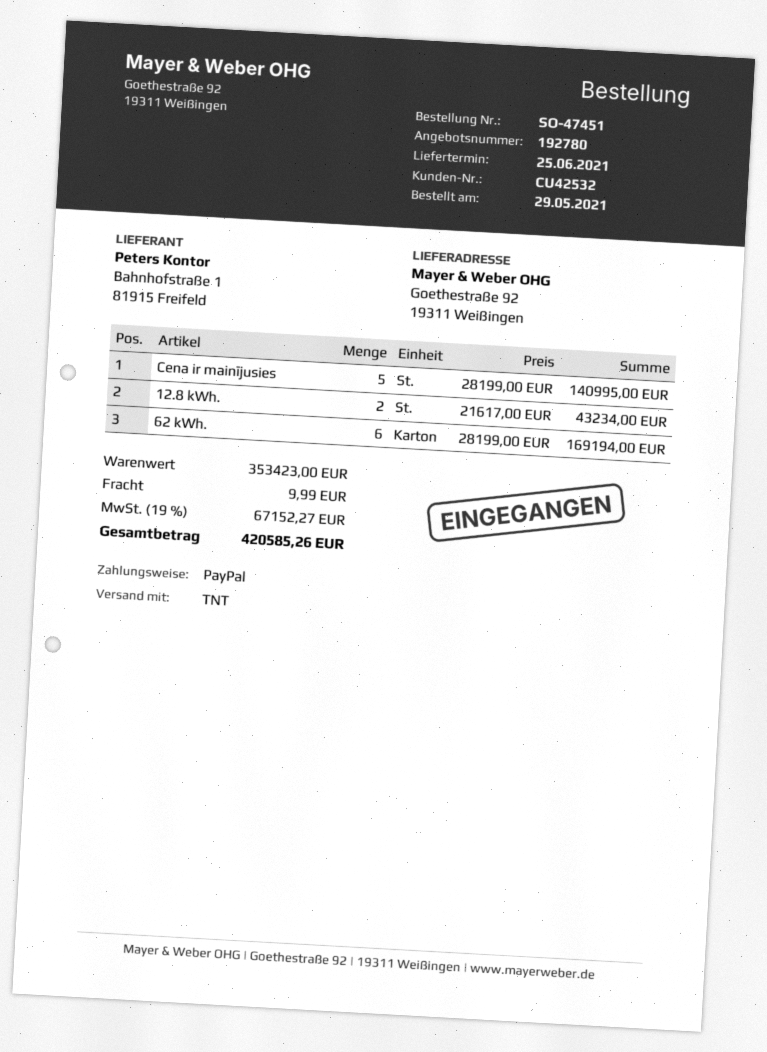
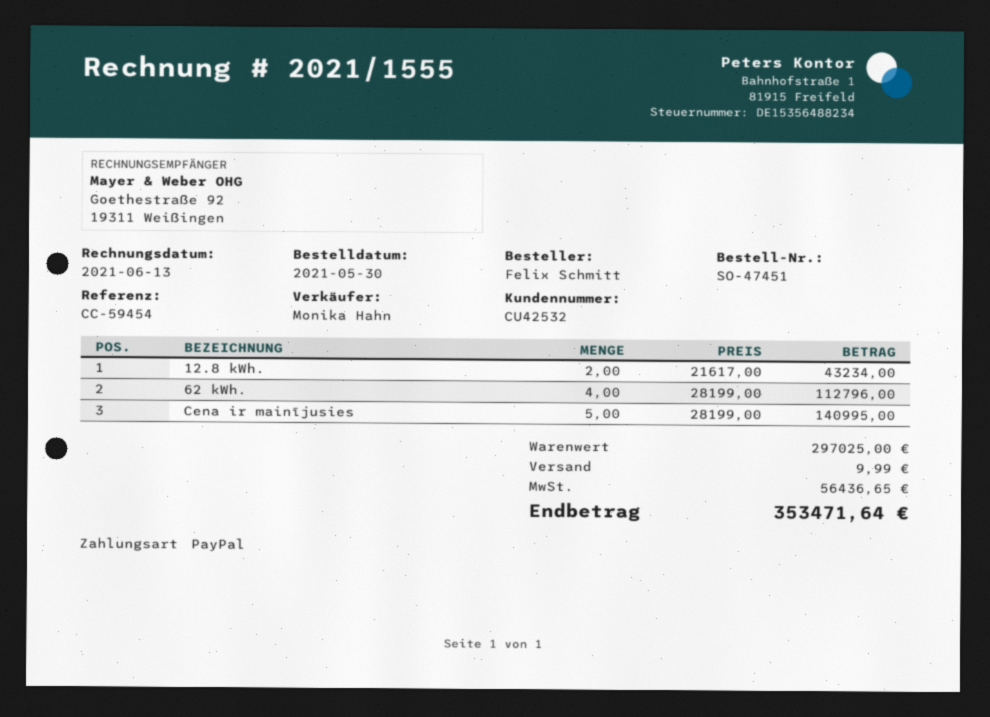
order date: 2021-05-29 -> 2021-05-30
62 kWh.: 6 x 28199.00 = 169194.00 -> 4 x 28199.00 = 112796.00
subtotal: 353423.00 -> 297025.00
tax: 67152.27 -> 56436.65
total: 420585.26 -> 353471.64

